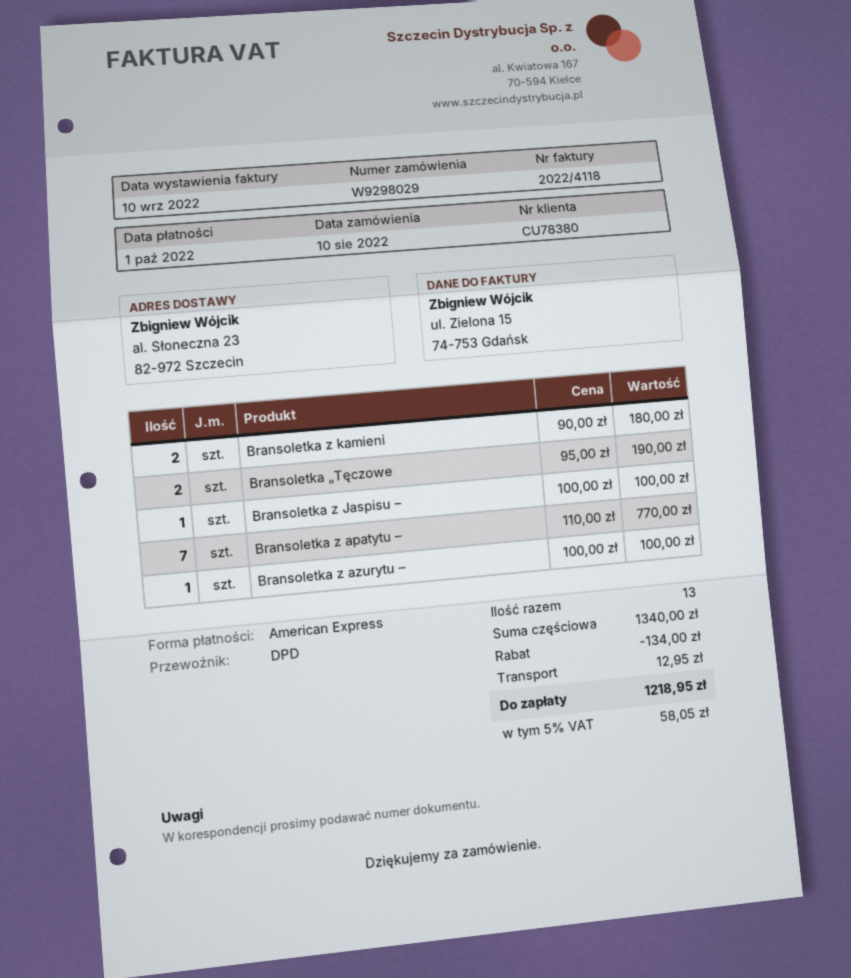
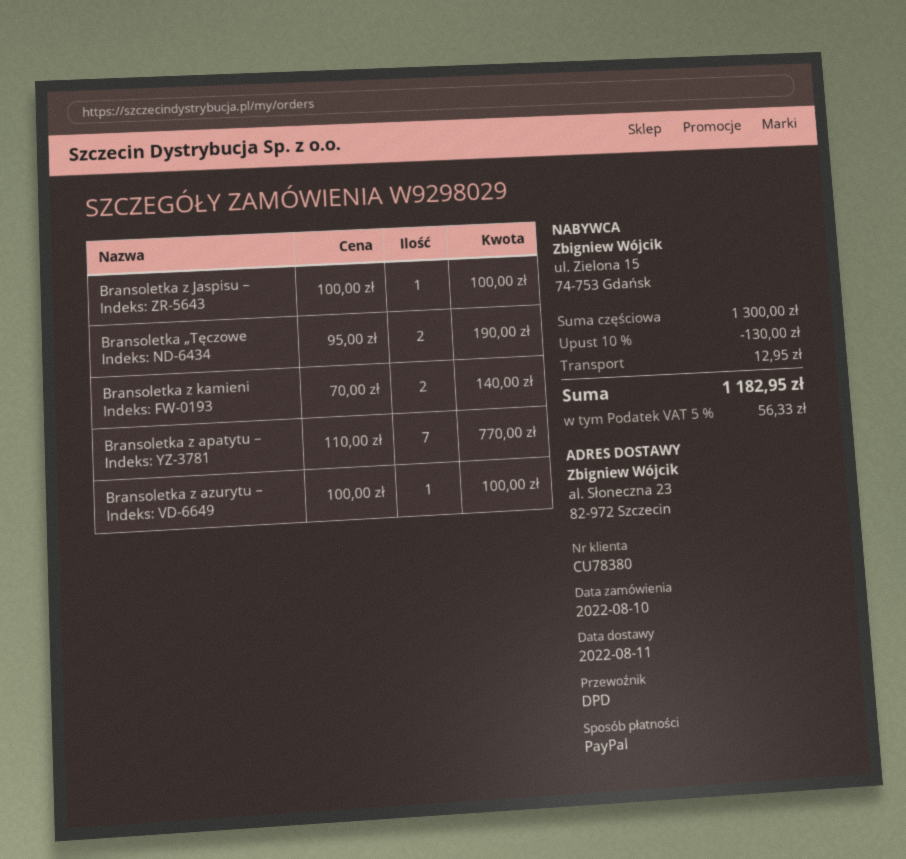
payment method: American Express -> PayPal
Bransoletka z kamieni: 2 x 90.00 = 180.00 -> 2 x 70.00 = 140.00
subtotal: 1340.00 -> 1300.00
discount: 134.00 -> 130.00
tax: 5% = 58.05 -> 5% = 56.33
total: 1218.95 -> 1182.95

